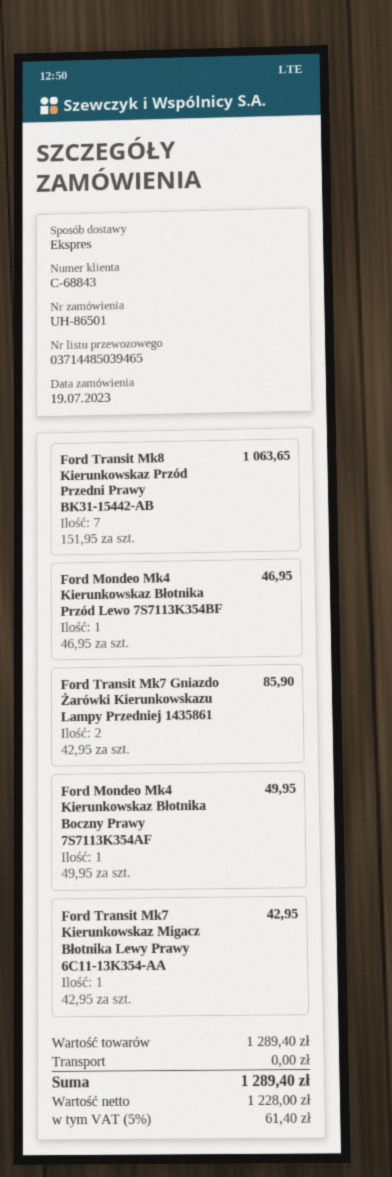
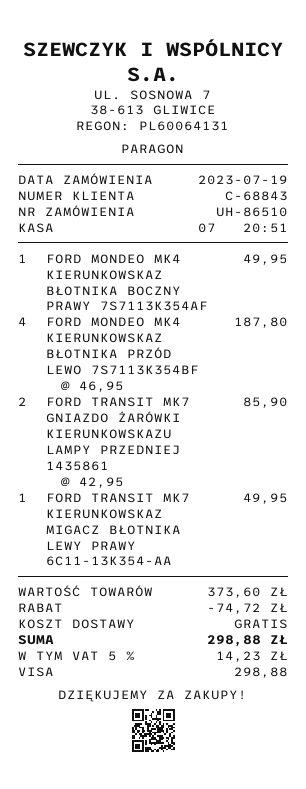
order number: UH-86501 -> UH-86510
Ford Transit Mk8 Kierunkowskaz Przód Przedni Prawy BK31-15442-AB: 7 x 151.95 = 1063.65 -> none
Ford Mondeo Mk4 Kierunkowskaz Błotnika Przód Lewo 7S7113K354BF: 1 x 46.95 = 46.95 -> 4 x 46.95 = 187.80
Ford Transit Mk7 Kierunkowskaz Migacz Błotnika Lewy Prawy 6C11-13K354-AA: 1 x 42.95 = 42.95 -> 1 x 49.95 = 49.95
subtotal: 1289.40 -> 373.60
discount: none -> 74.72
tax: 5% = 61.40 -> 5% = 14.23
total: 1289.40 -> 298.88

